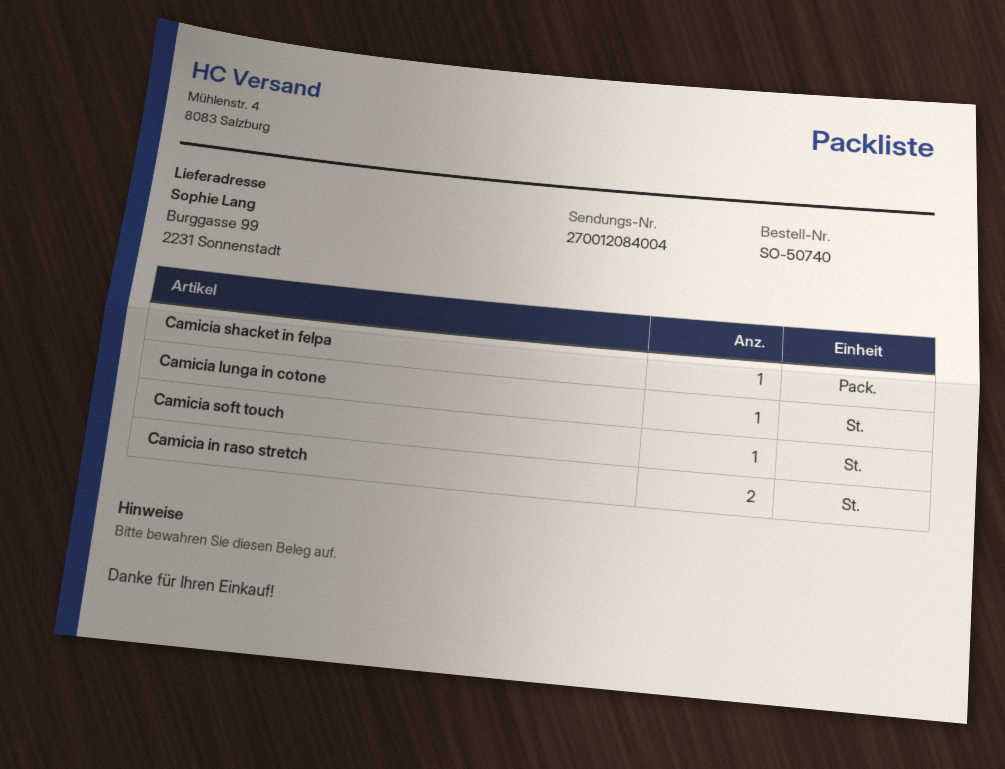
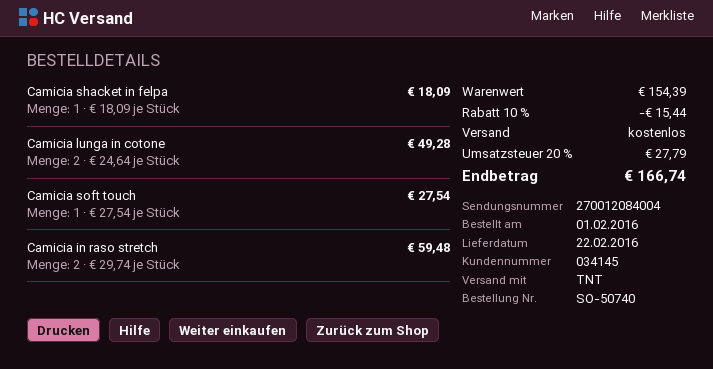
Camicia lunga in cotone: 1 -> 2

